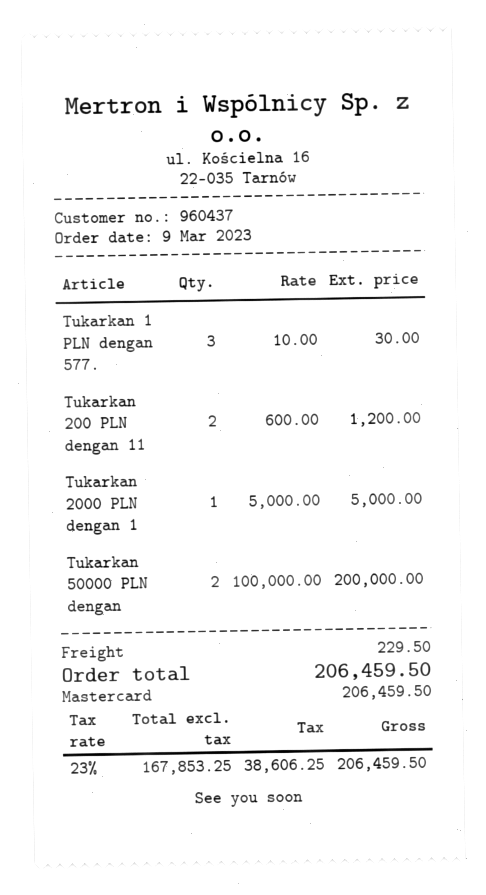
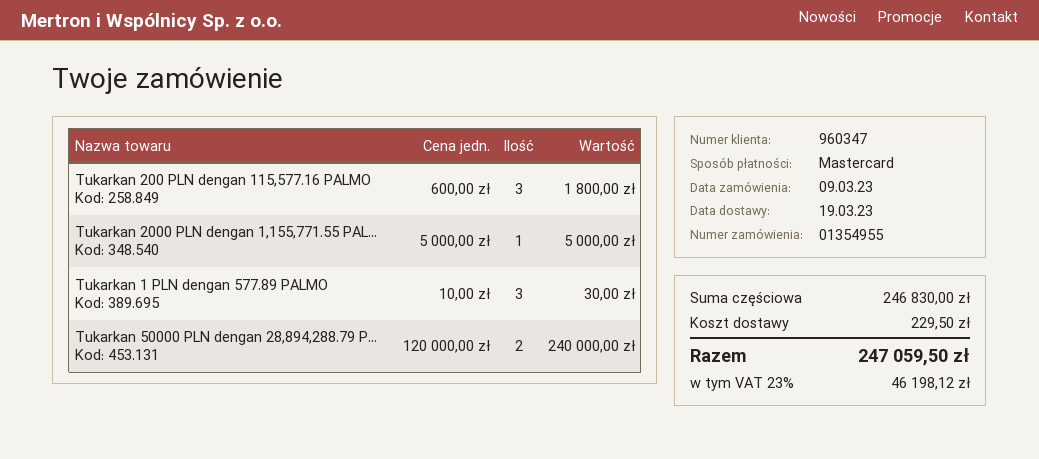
customer number: 960437 -> 960347
Tukarkan 200 PLN dengan 11: 2 x 600.00 = 1200.00 -> 3 x 600.00 = 1800.00
Tukarkan 50000 PLN dengan: 2 x 100000.00 = 200000.00 -> 2 x 120000.00 = 240000.00
tax: 23% = 38606.25 -> 23% = 46198.12
total: 206459.50 -> 247059.50

